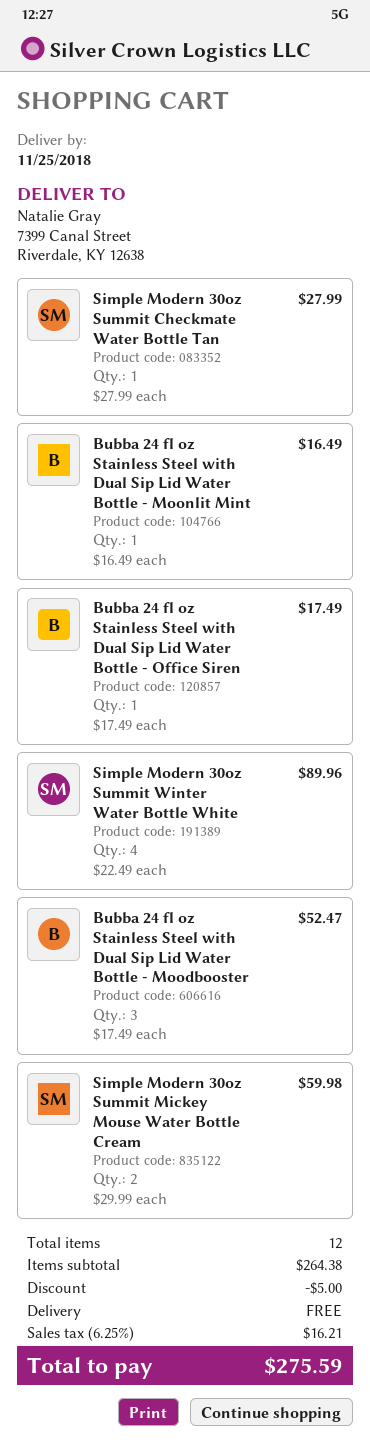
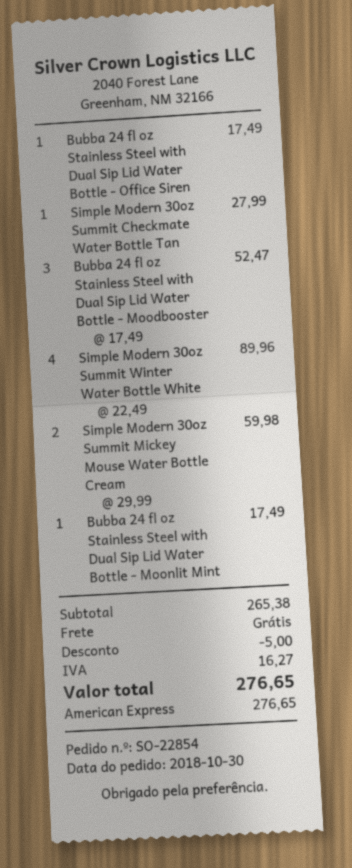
Bubba 24 fl oz Stainless Steel with Dual Sip Lid Water Bottle - Moonlit Mint: 1 x 16.49 = 16.49 -> 1 x 17.49 = 17.49
subtotal: 264.38 -> 265.38
tax: 16.21 -> 16.27
total: 275.59 -> 276.65

